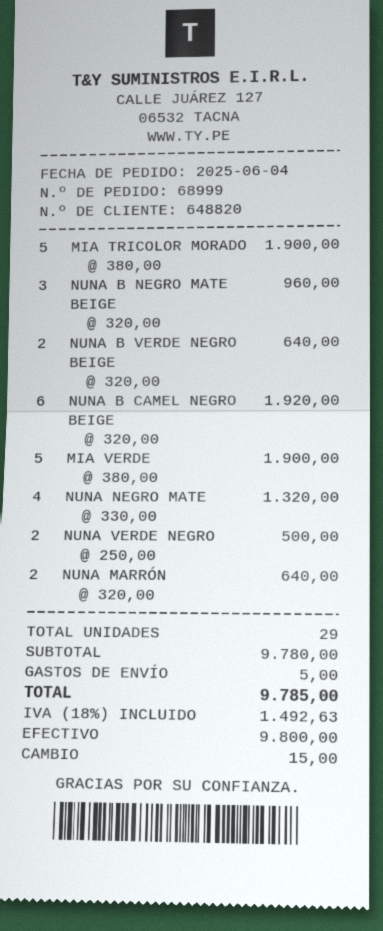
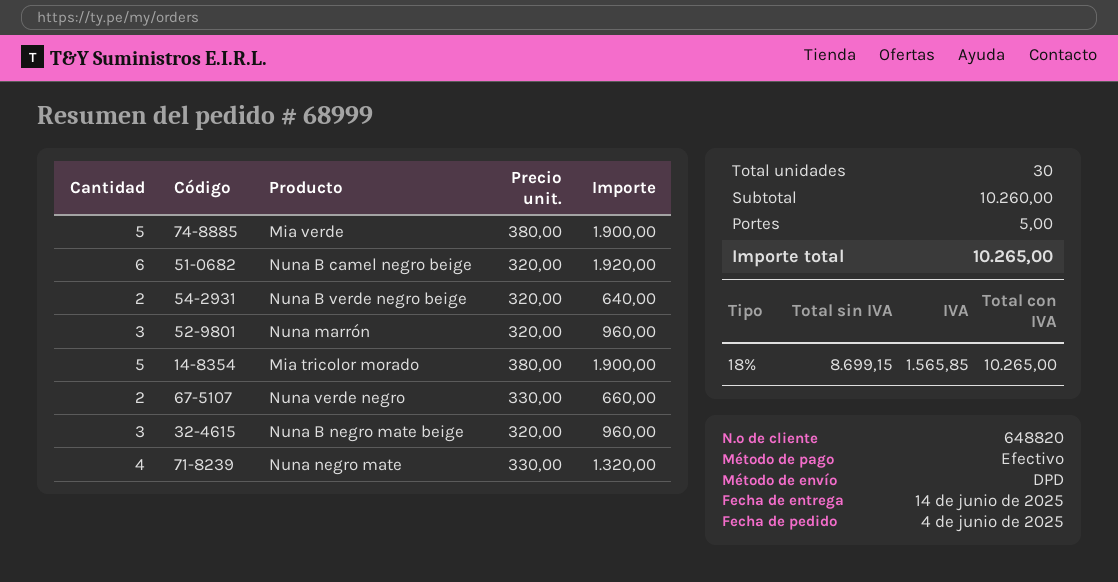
NUNA VERDE NEGRO: 2 x 250.00 = 500.00 -> 2 x 330.00 = 660.00
NUNA MARRÓN: 2 x 320.00 = 640.00 -> 3 x 320.00 = 960.00
total quantity: 29 -> 30
subtotal: 9780.00 -> 10260.00
tax: 18% = 1492.63 -> 18% = 1565.85
total: 9785.00 -> 10265.00

